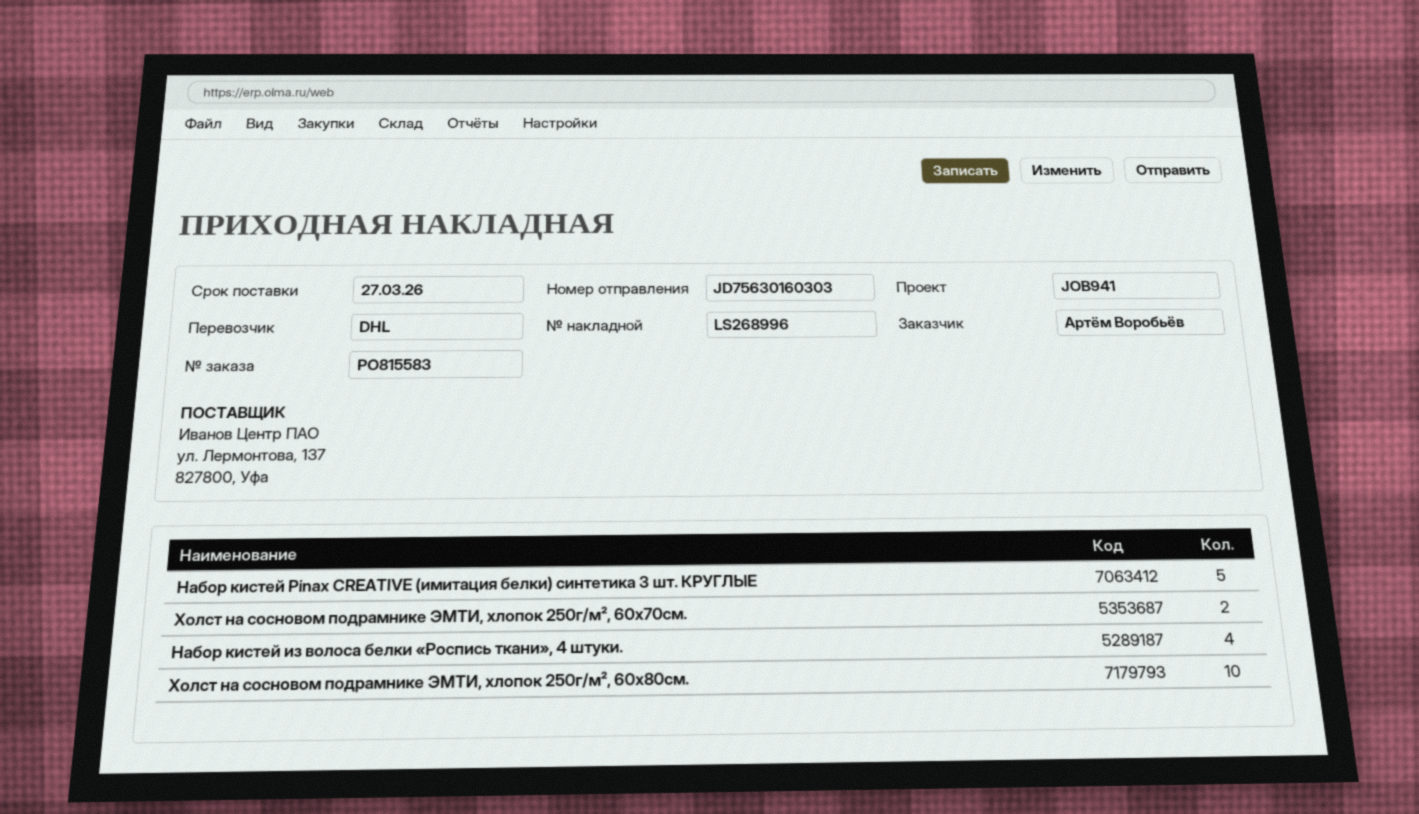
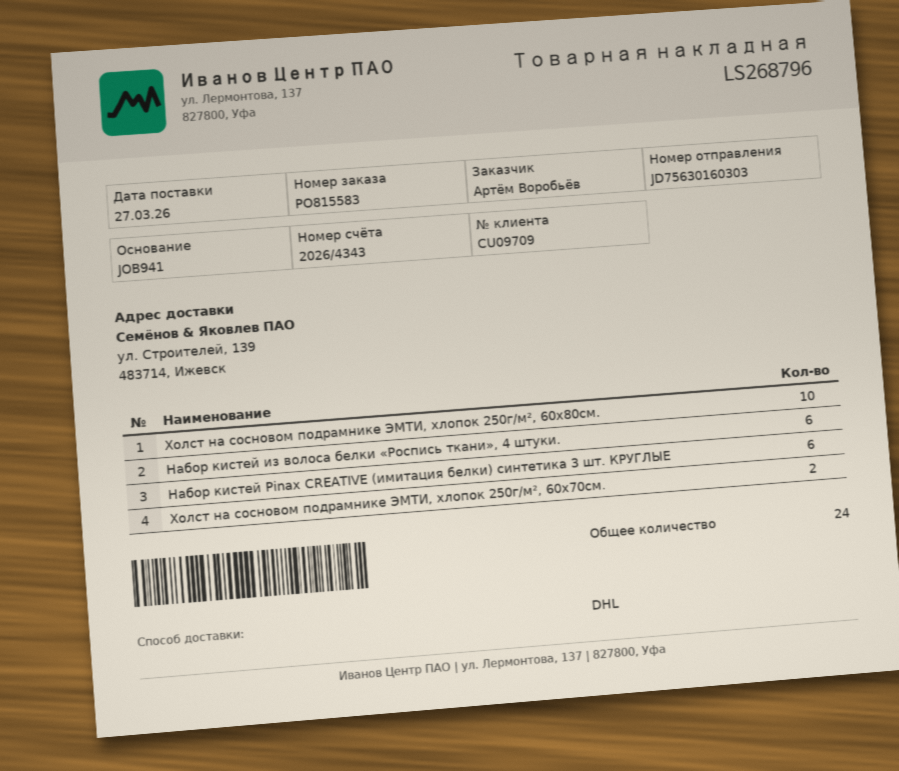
delivery note number: LS268996 -> LS268796
Набор кистей Pinax CREATIVE (имитация белки) синтетика 3 шт. КРУГЛЫЕ: 5 -> 6
Набор кистей из волоса белки «Роспись ткани», 4 штуки.: 4 -> 6

